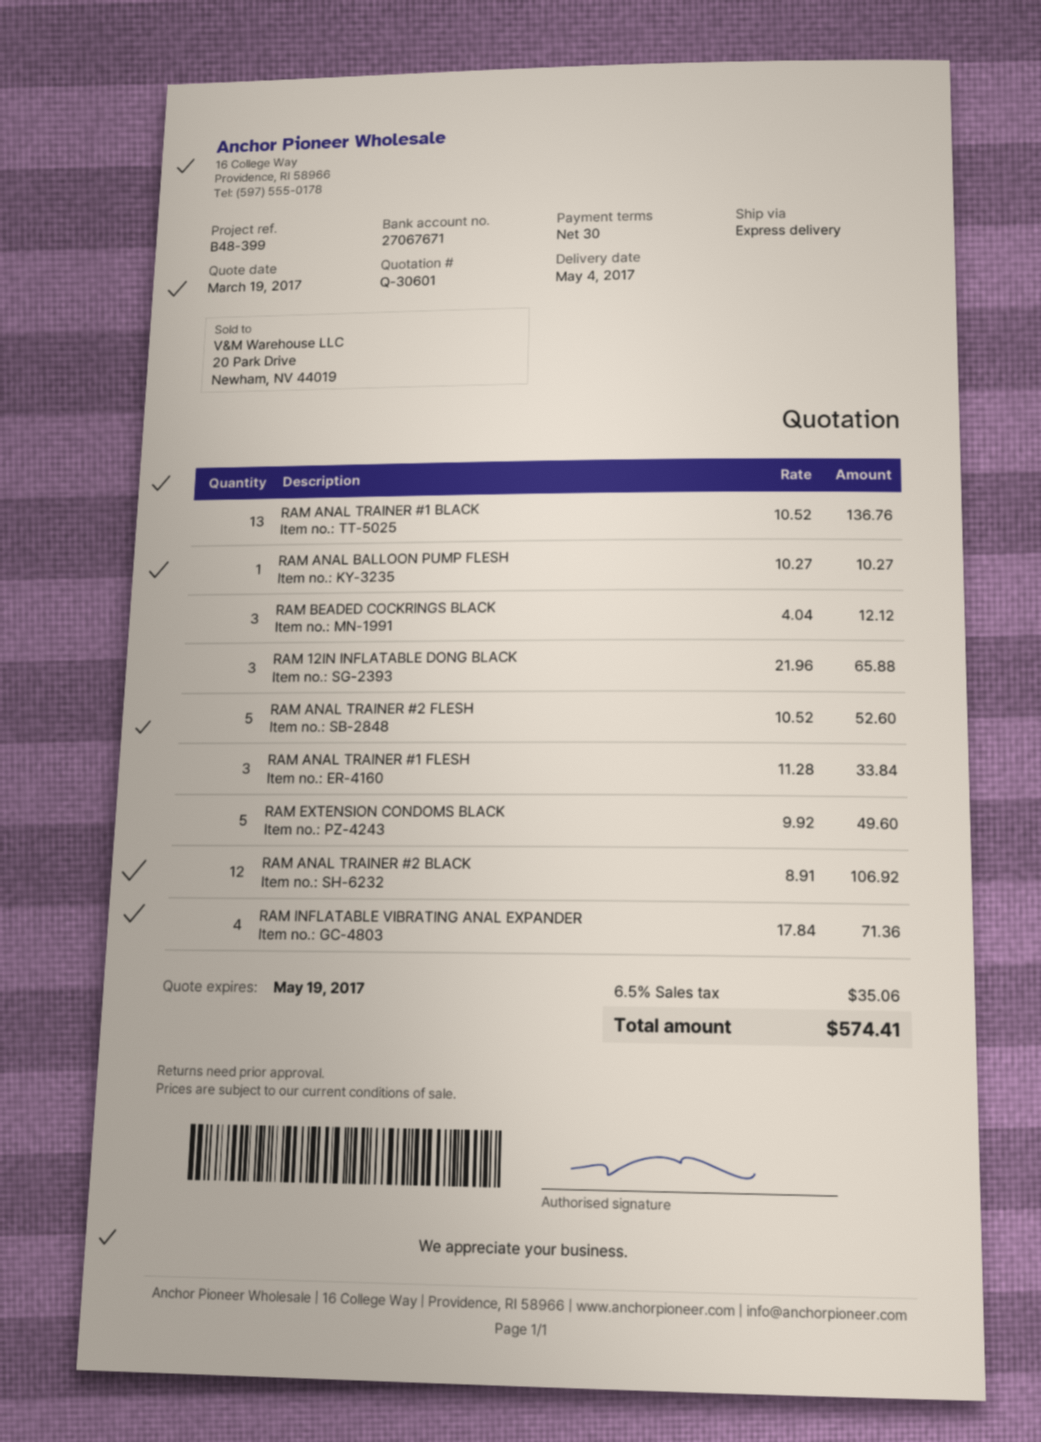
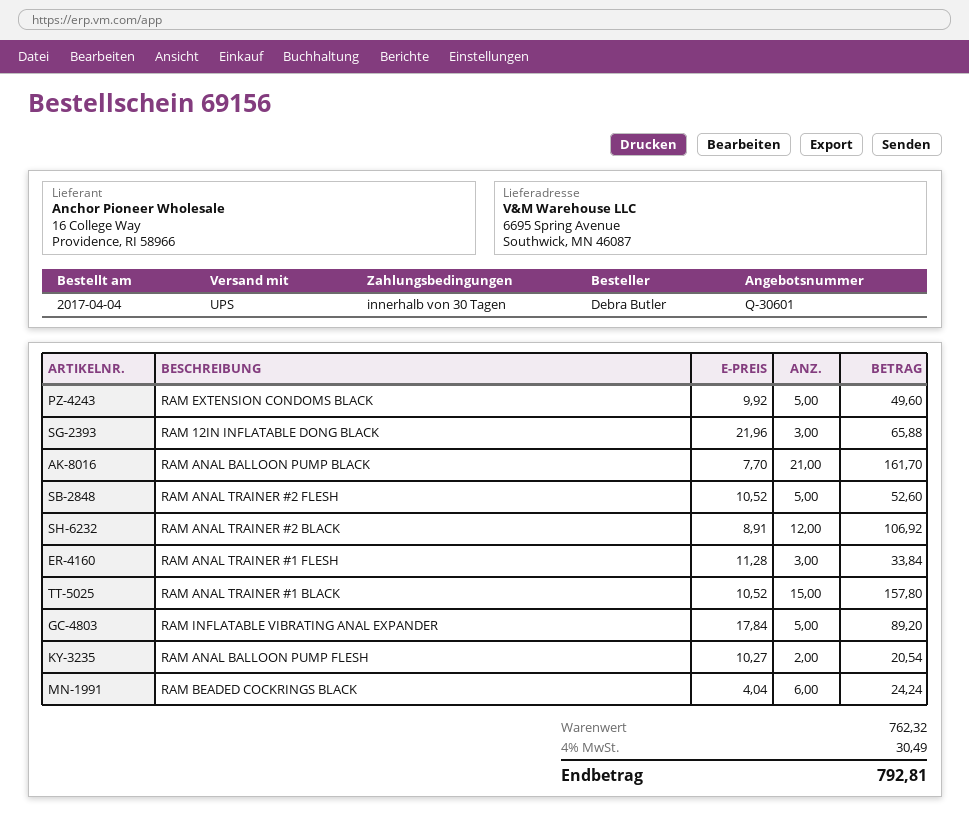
shipping method: express -> UPS
RAM ANAL TRAINER #1 BLACK: 13 x 10.52 = 136.76 -> 15 x 10.52 = 157.80
RAM ANAL BALLOON PUMP FLESH: 1 x 10.27 = 10.27 -> 2 x 10.27 = 20.54
RAM BEADED COCKRINGS BLACK: 3 x 4.04 = 12.12 -> 6 x 4.04 = 24.24
RAM INFLATABLE VIBRATING ANAL EXPANDER: 4 x 17.84 = 71.36 -> 5 x 17.84 = 89.20
RAM ANAL BALLOON PUMP BLACK: none -> 21 x 7.70 = 161.70
tax: 6.5% = 35.06 -> 4% = 30.49
total: 574.41 -> 792.81

